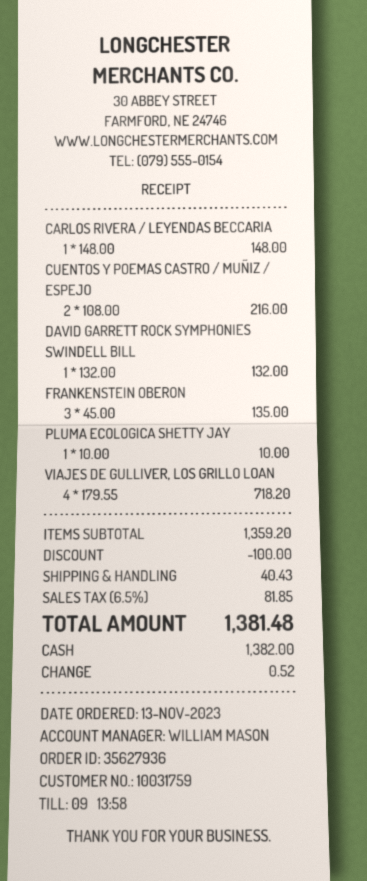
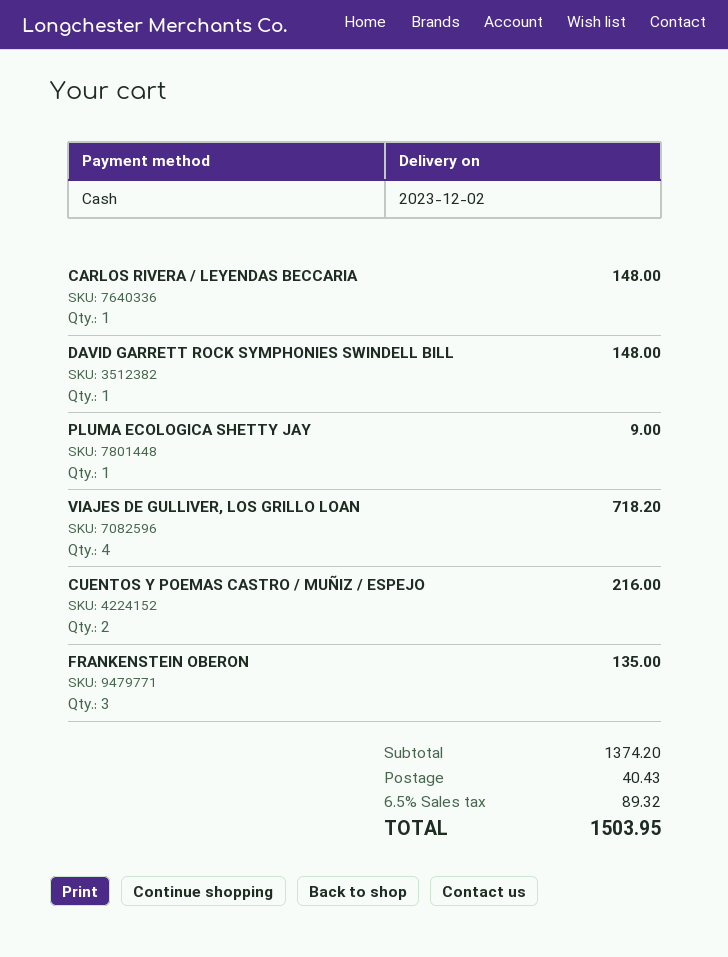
DAVID GARRETT ROCK SYMPHONIES SWINDELL BILL: 1 for 132.00 -> 1 for 148.00
PLUMA ECOLOGICA SHETTY JAY: 1 for 10.00 -> 1 for 9.00
subtotal: 1359.20 -> 1374.20
discount: 100.00 -> none
tax: 6.5% = 81.85 -> 6.5% = 89.32
total: 1381.48 -> 1503.95

